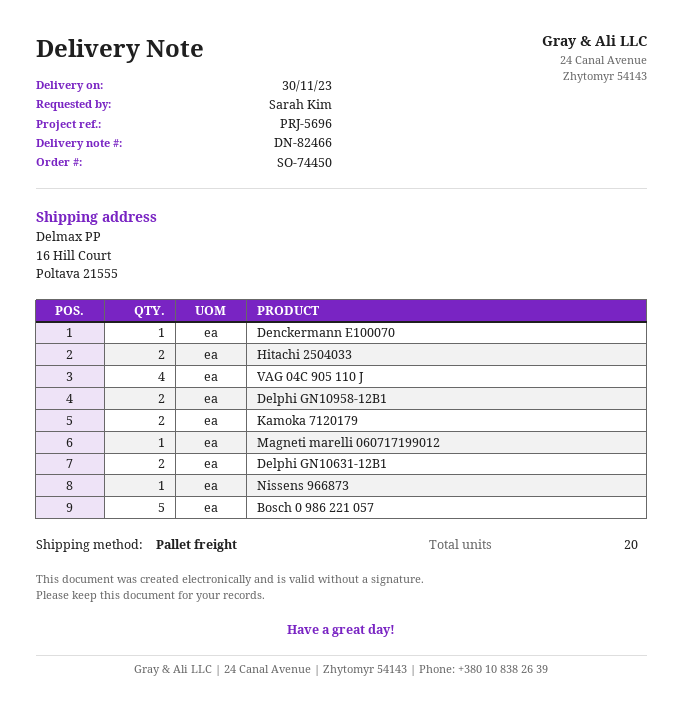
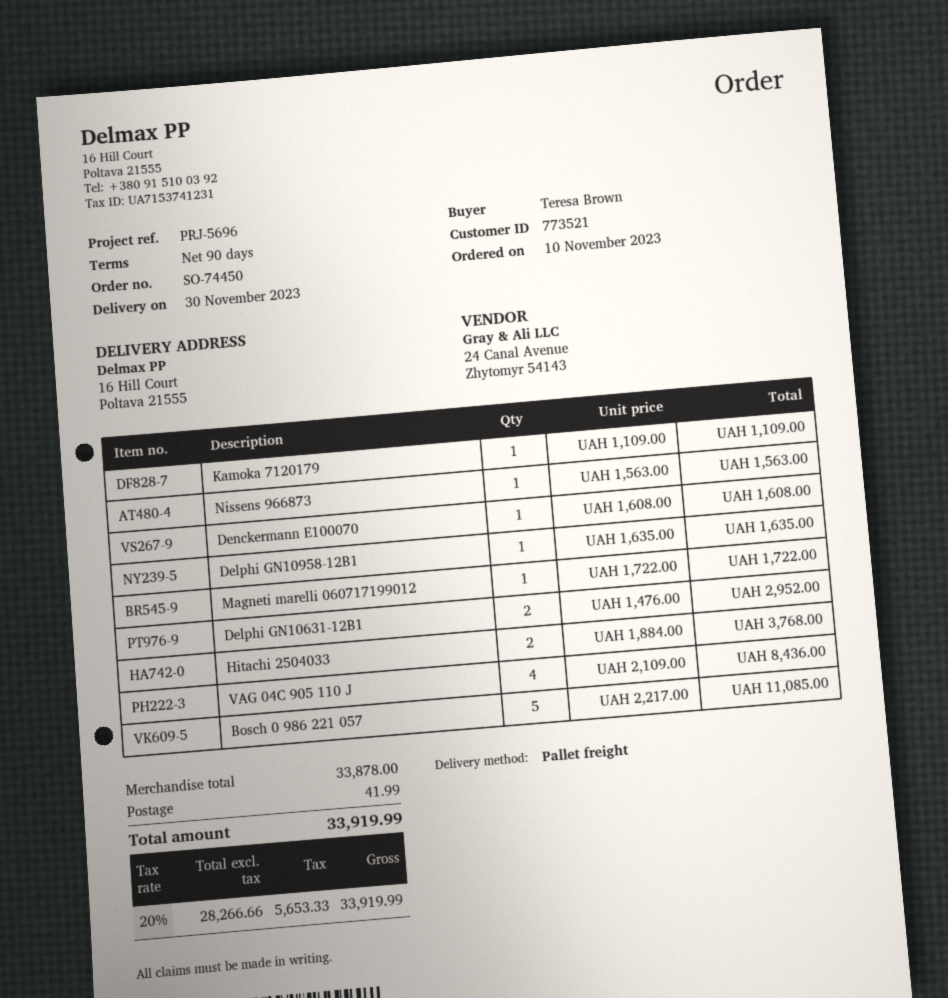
ordered by: Sarah Kim -> Teresa Brown
Delphi GN10958-12B1: 2 -> 1
Kamoka 7120179: 2 -> 1

